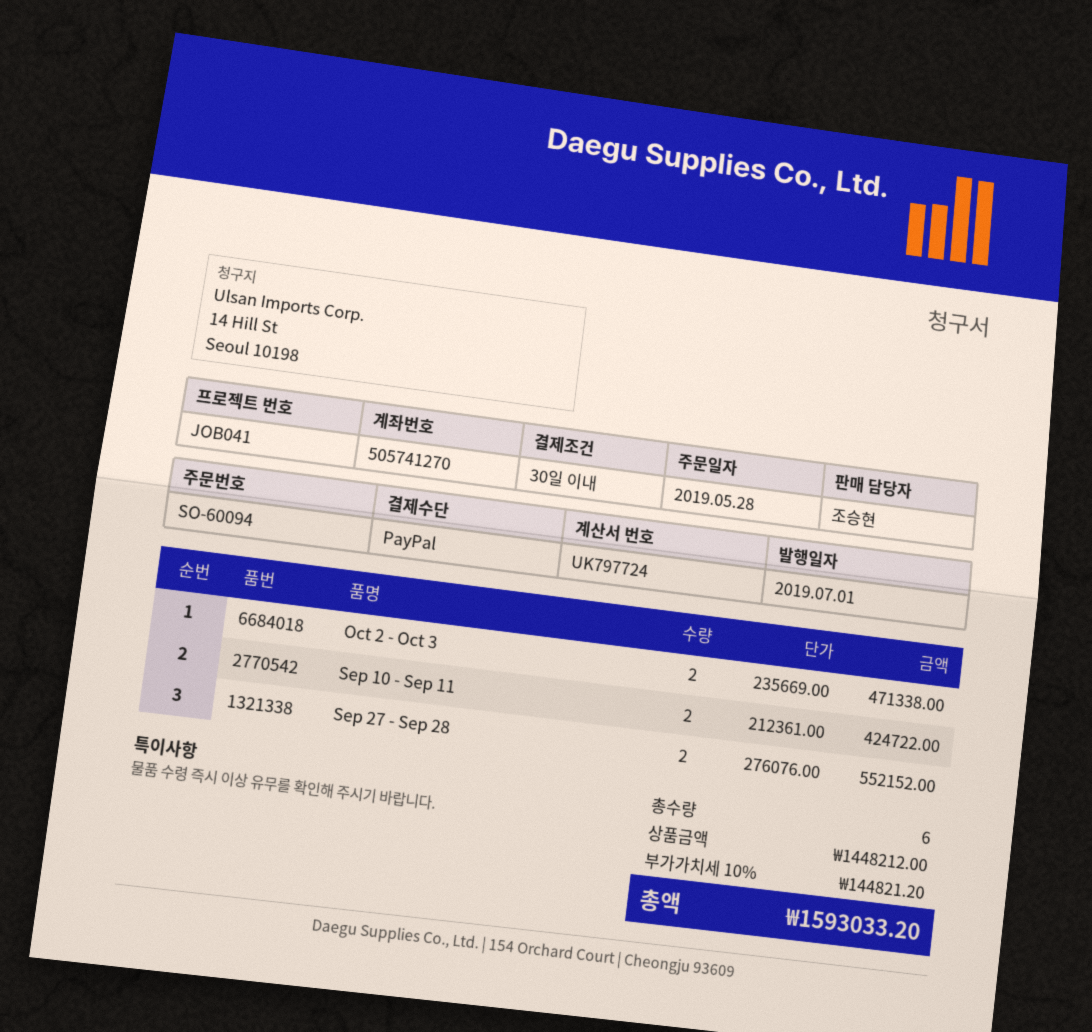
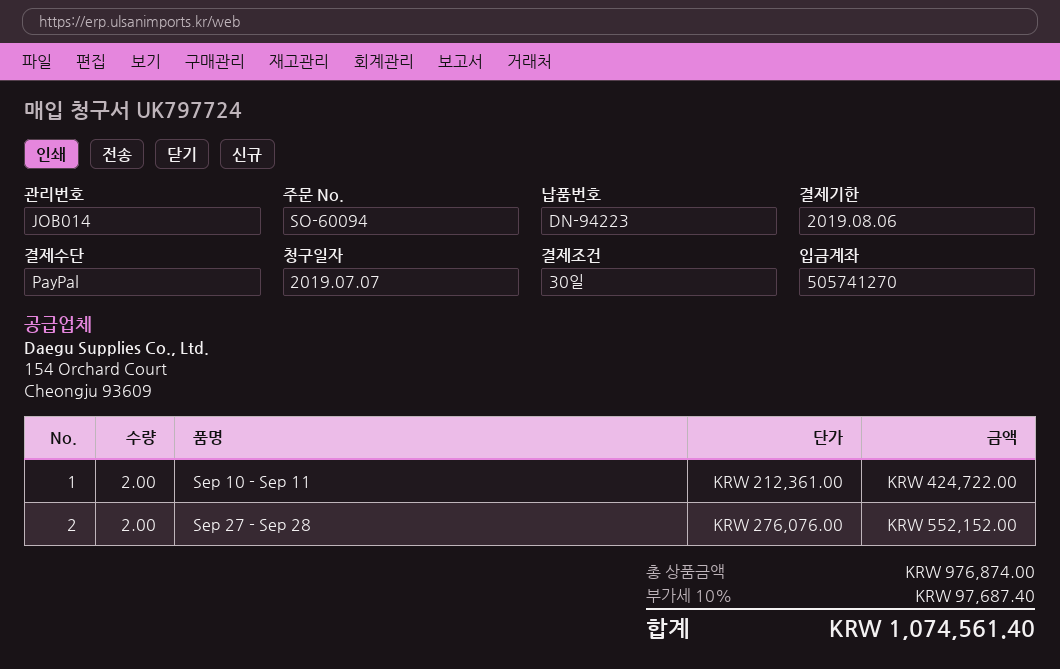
invoice date: 2019-07-01 -> 2019-07-07
reference: JOB041 -> JOB014
Oct 2 - Oct 3: 2 x 235669.00 = 471338.00 -> none
subtotal: 1448212.00 -> 976874.00
tax: 10% = 144821.20 -> 10% = 97687.40
total: 1593033.20 -> 1074561.40

